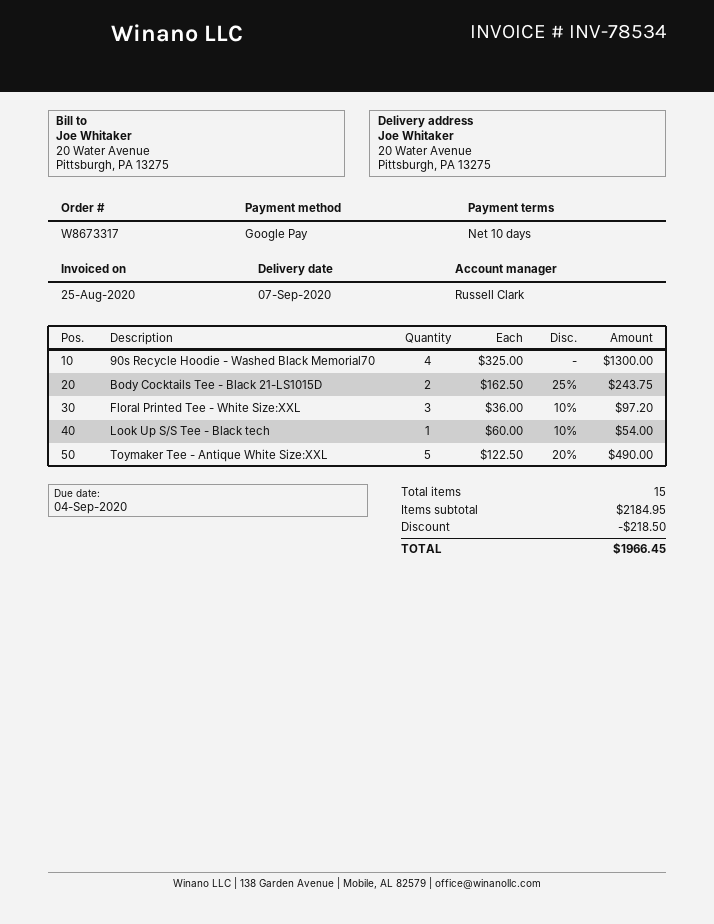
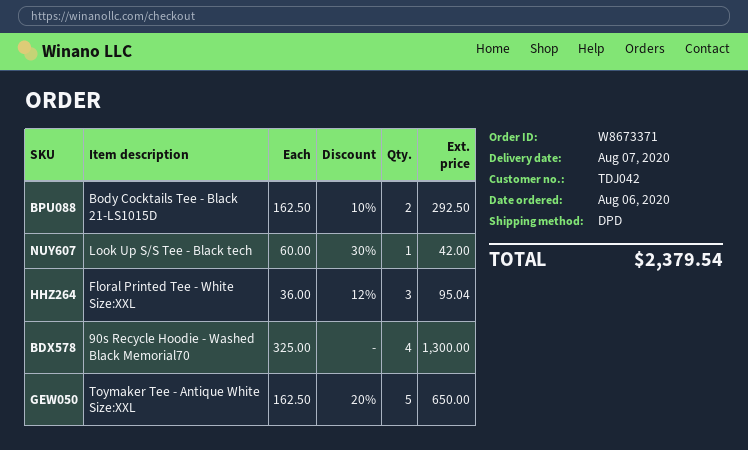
order number: W8673317 -> W8673371
delivery date: 2020-09-07 -> 2020-08-07
Body Cocktails Tee - Black 21-LS1015D: 2 x 162.50 - 25% = 243.75 -> 2 x 162.50 - 10% = 292.50
Floral Printed Tee - White Size:XXL: 3 x 36.00 - 10% = 97.20 -> 3 x 36.00 - 12% = 95.04
Look Up S/S Tee - Black tech: 1 x 60.00 - 10% = 54.00 -> 1 x 60.00 - 30% = 42.00
Toymaker Tee - Antique White Size:XXL: 5 x 122.50 - 20% = 490.00 -> 5 x 162.50 - 20% = 650.00
discount: 218.50 -> none
total: 1966.45 -> 2379.54

